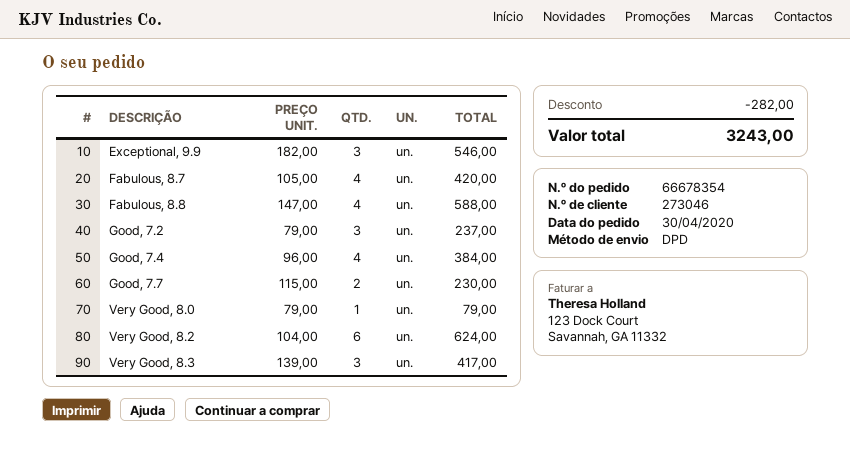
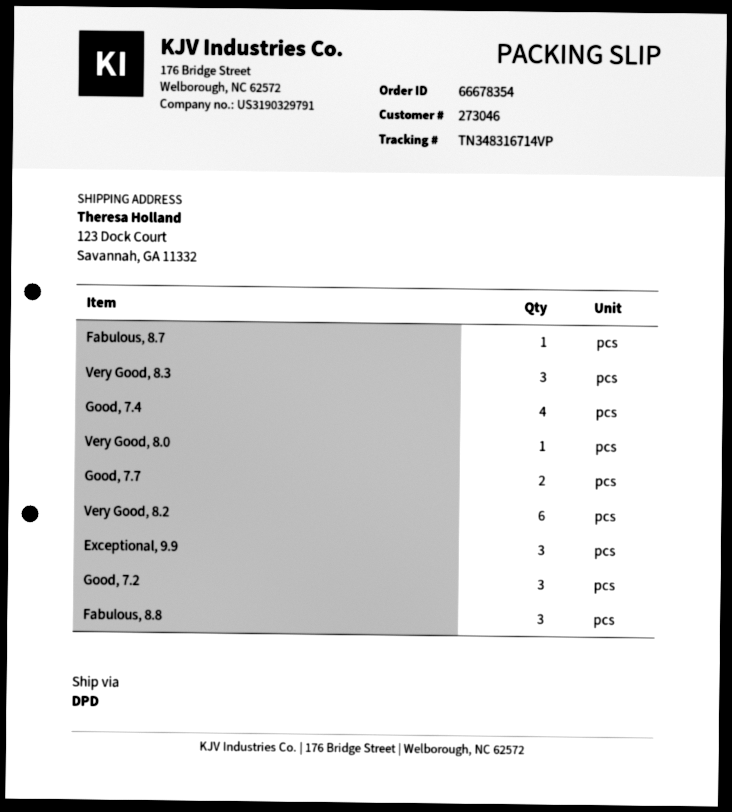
Fabulous, 8.7: 4 -> 1
Fabulous, 8.8: 4 -> 3

